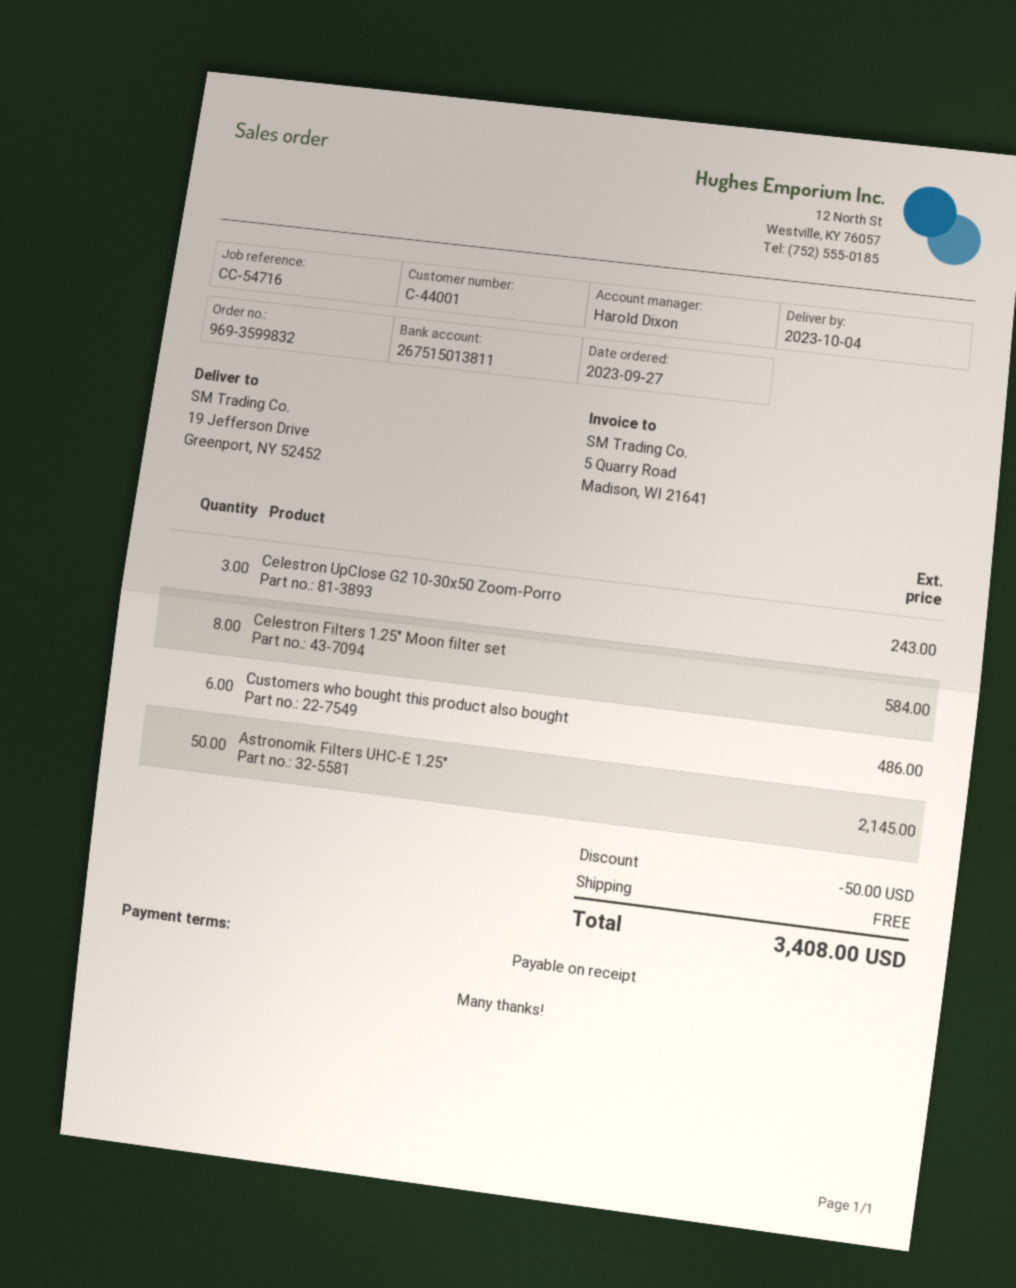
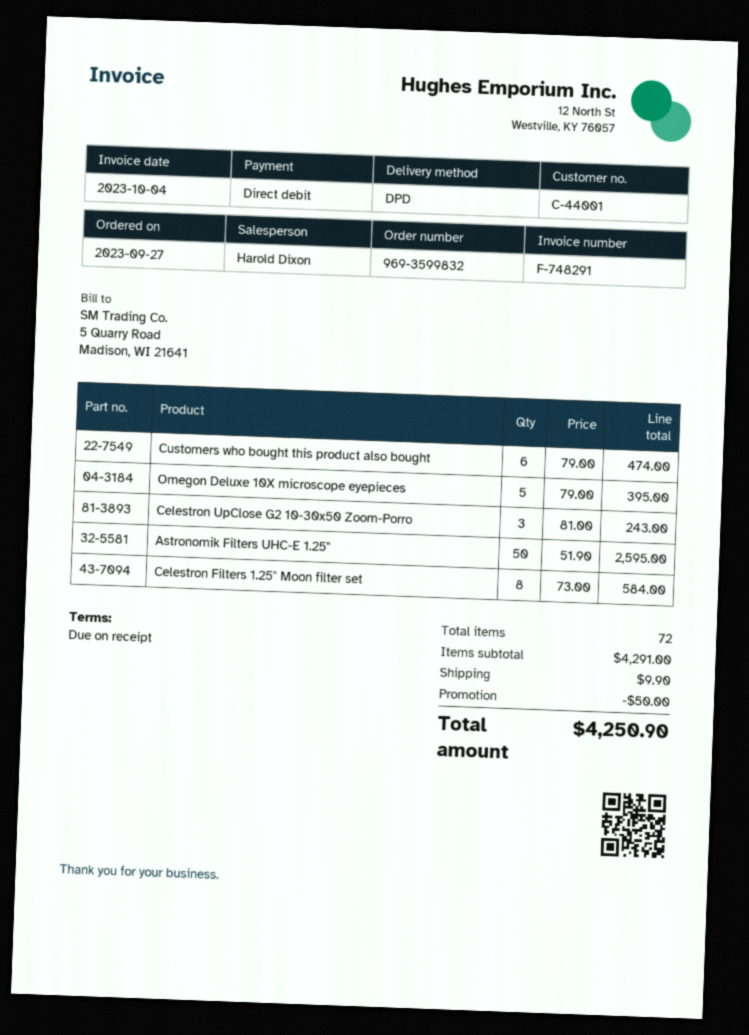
Customers who bought this product also bought: 6 for 486.00 -> 6 for 474.00
Astronomik Filters UHC-E 1.25": 50 for 2145.00 -> 50 for 2595.00
Omegon Deluxe 10X microscope eyepieces: none -> 5 for 395.00
shipping: 0.00 -> 9.90
total: 3408.00 -> 4250.90

